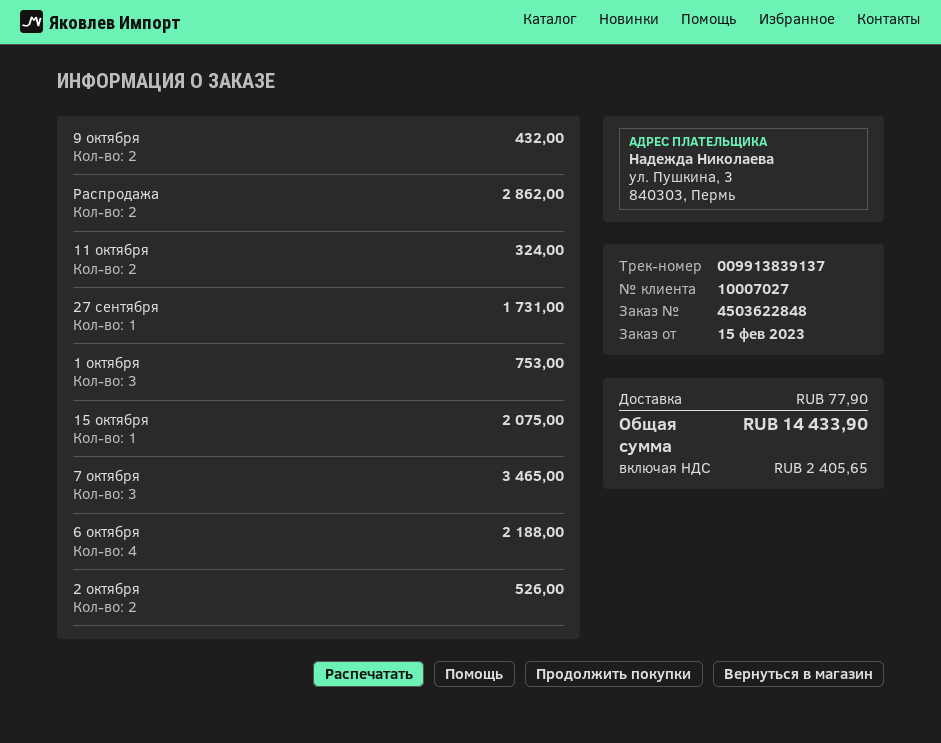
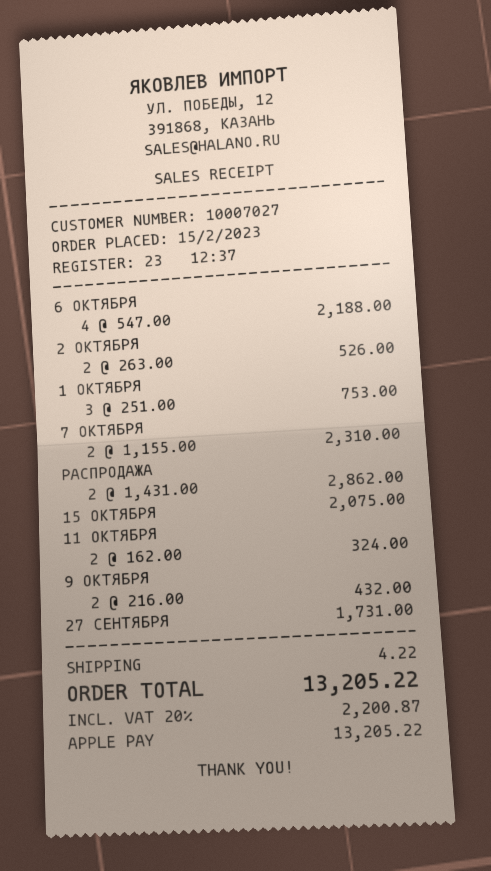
7 октября: 3 for 3465.00 -> 2 for 2310.00
shipping: 77.90 -> 4.22
tax: 2405.65 -> 2200.87
total: 14433.90 -> 13205.22

